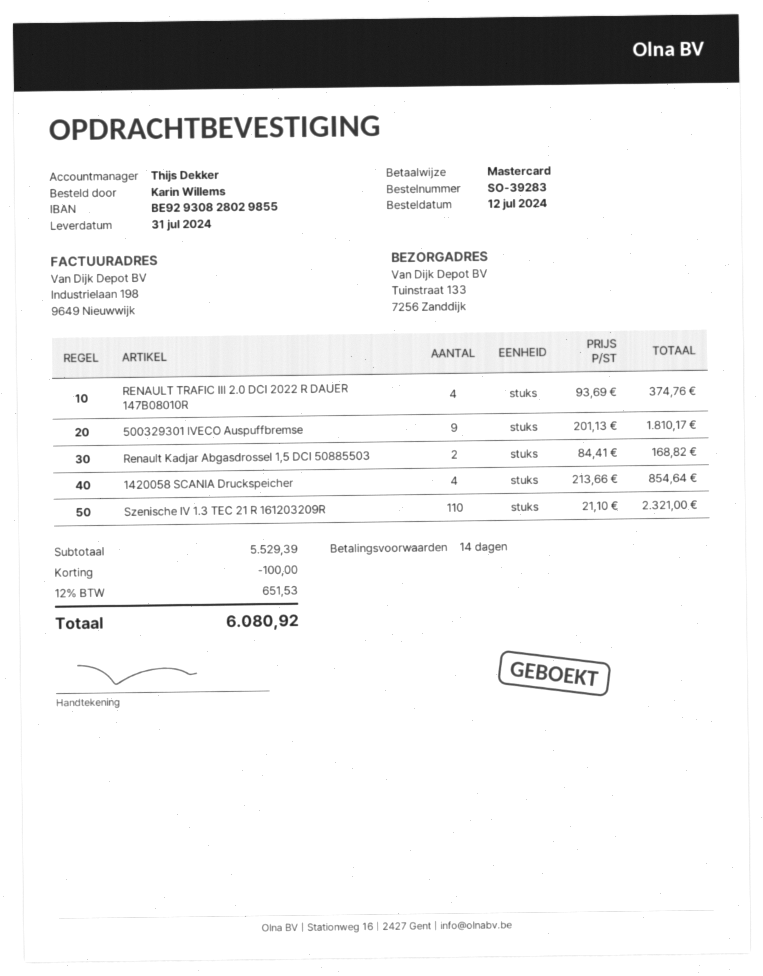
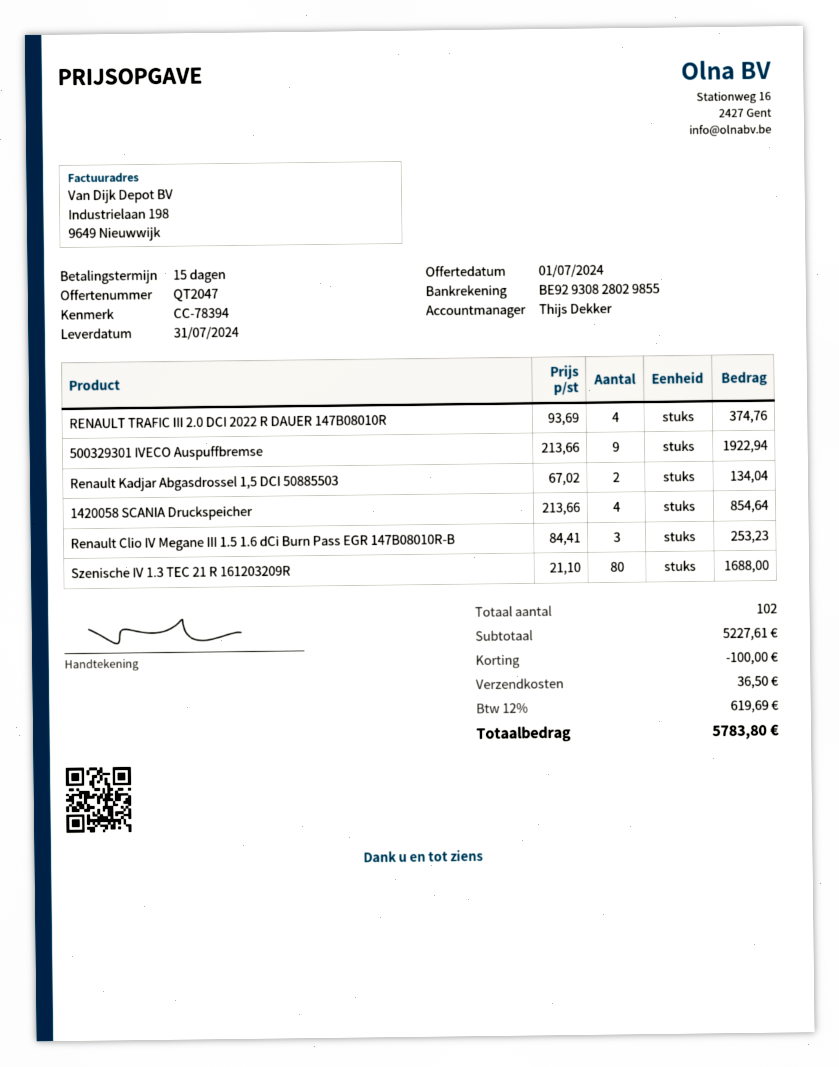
payment terms: 14 days -> 15 days
500329301 IVECO Auspuffbremse: 9 x 201.13 = 1810.17 -> 9 x 213.66 = 1922.94
Renault Kadjar Abgasdrossel 1,5 DCI 50885503: 2 x 84.41 = 168.82 -> 2 x 67.02 = 134.04
Szenische IV 1.3 TEC 21 R 161203209R: 110 x 21.10 = 2321.00 -> 80 x 21.10 = 1688.00
Renault Clio IV Megane III 1.5 1.6 dCi Burn Pass EGR 147B08010R-B: none -> 3 x 84.41 = 253.23
subtotal: 5529.39 -> 5227.61
shipping: none -> 36.50
tax: 12% = 651.53 -> 12% = 619.69
total: 6080.92 -> 5783.80

